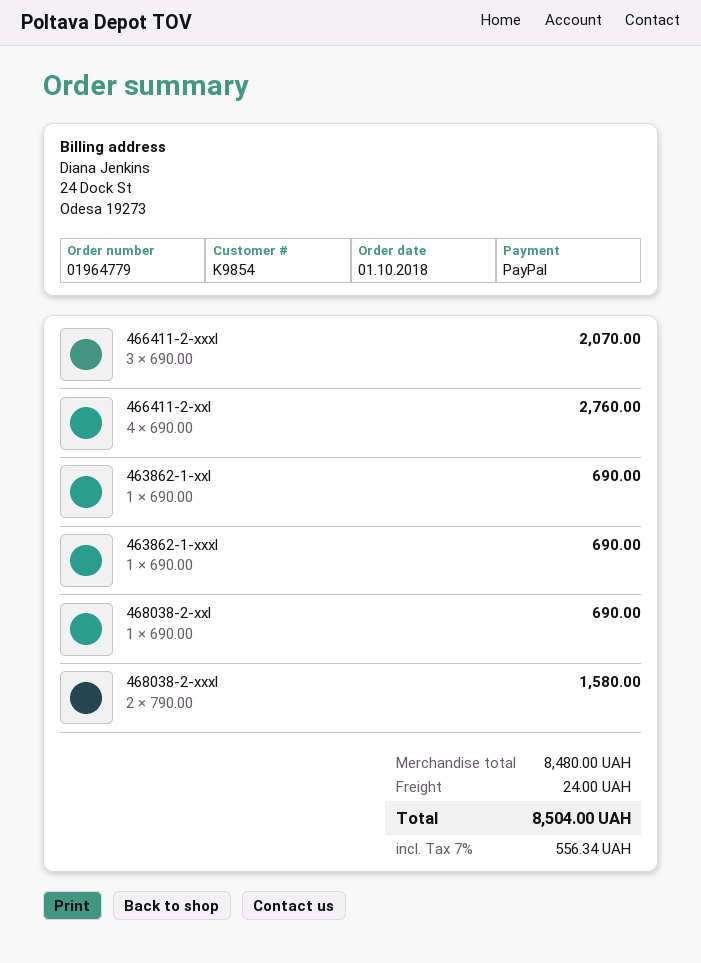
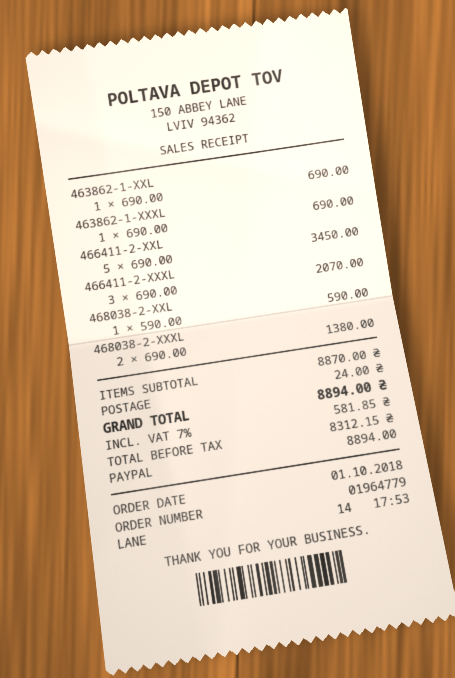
466411-2-xxl: 4 x 690.00 = 2760.00 -> 5 x 690.00 = 3450.00
468038-2-xxl: 1 x 690.00 = 690.00 -> 1 x 590.00 = 590.00
468038-2-xxxl: 2 x 790.00 = 1580.00 -> 2 x 690.00 = 1380.00
subtotal: 8480.00 -> 8870.00
tax: 7% = 556.34 -> 7% = 581.85
total: 8504.00 -> 8894.00

